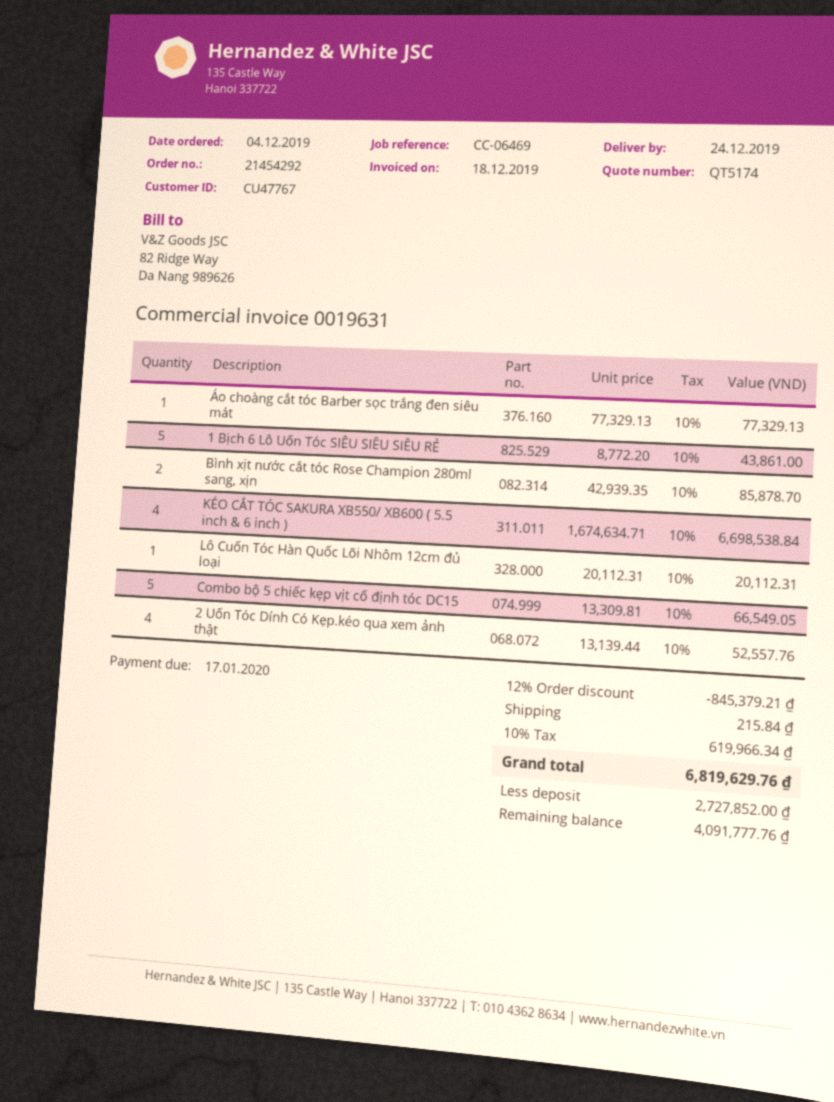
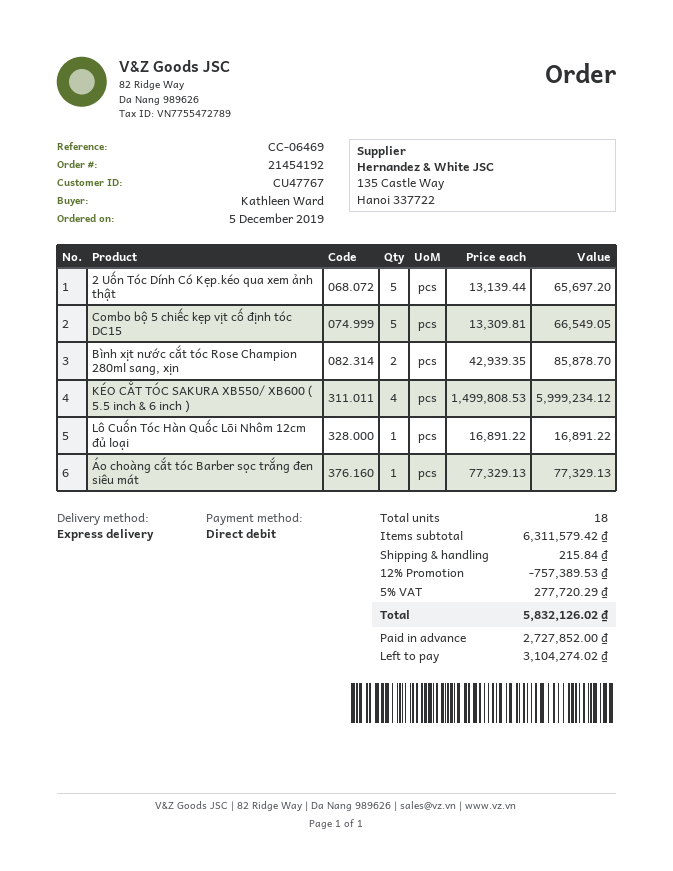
order number: 21454292 -> 21454192
order date: 2019-12-04 -> 2019-12-05
1 Bịch 6 Lô Uốn Tóc SIÊU SIÊU SIÊU RẺ: 5 x 8772.20 = 43861.00 -> none
KÉO CẮT TÓC SAKURA XB550/ XB600 ( 5.5 inch & 6 inch ): 4 x 1674634.71 = 6698538.84 -> 4 x 1499808.53 = 5999234.12
Lô Cuốn Tóc Hàn Quốc Lõi Nhôm 12cm đủ loại: 1 x 20112.31 = 20112.31 -> 1 x 16891.22 = 16891.22
2 Uốn Tóc Dính Có Kẹp.kéo qua xem ảnh thật: 4 x 13139.44 = 52557.76 -> 5 x 13139.44 = 65697.20
discount: 12% = 845379.21 -> 12% = 757389.53
tax: 10% = 619966.34 -> 5% = 277720.29
total: 6819629.76 -> 5832126.02
balance: 4091777.76 -> 3104274.02

